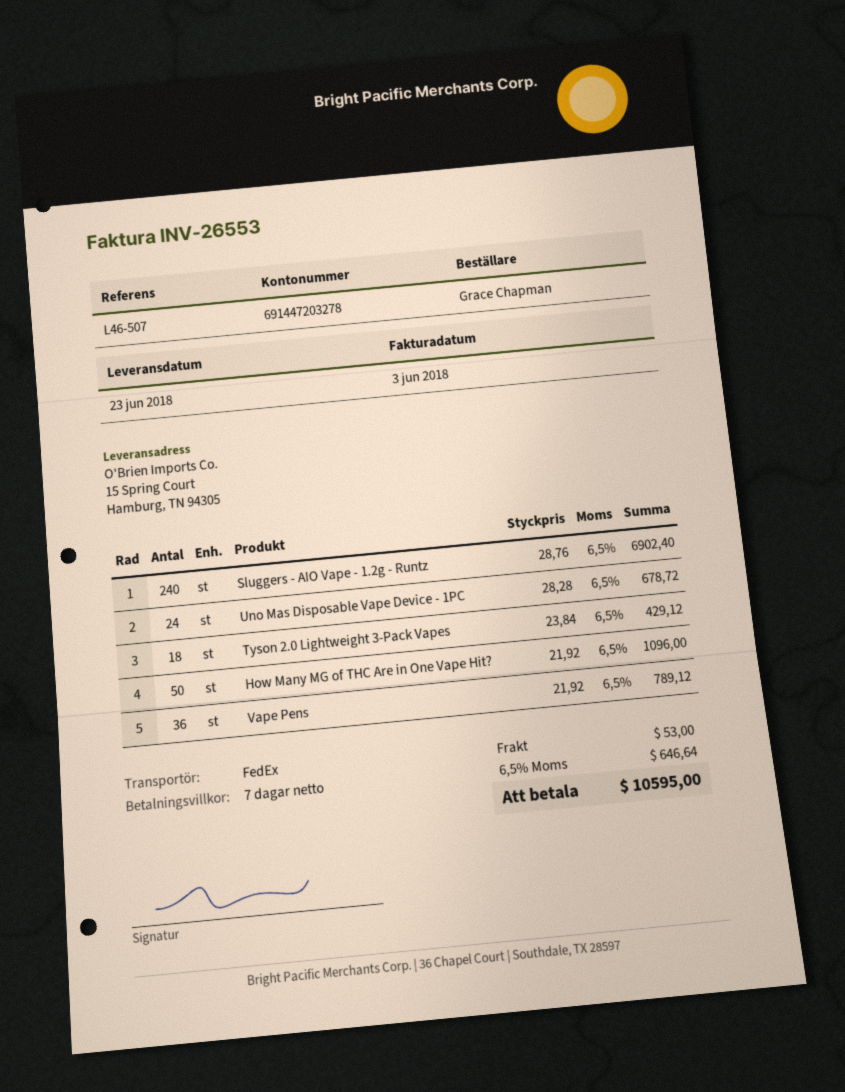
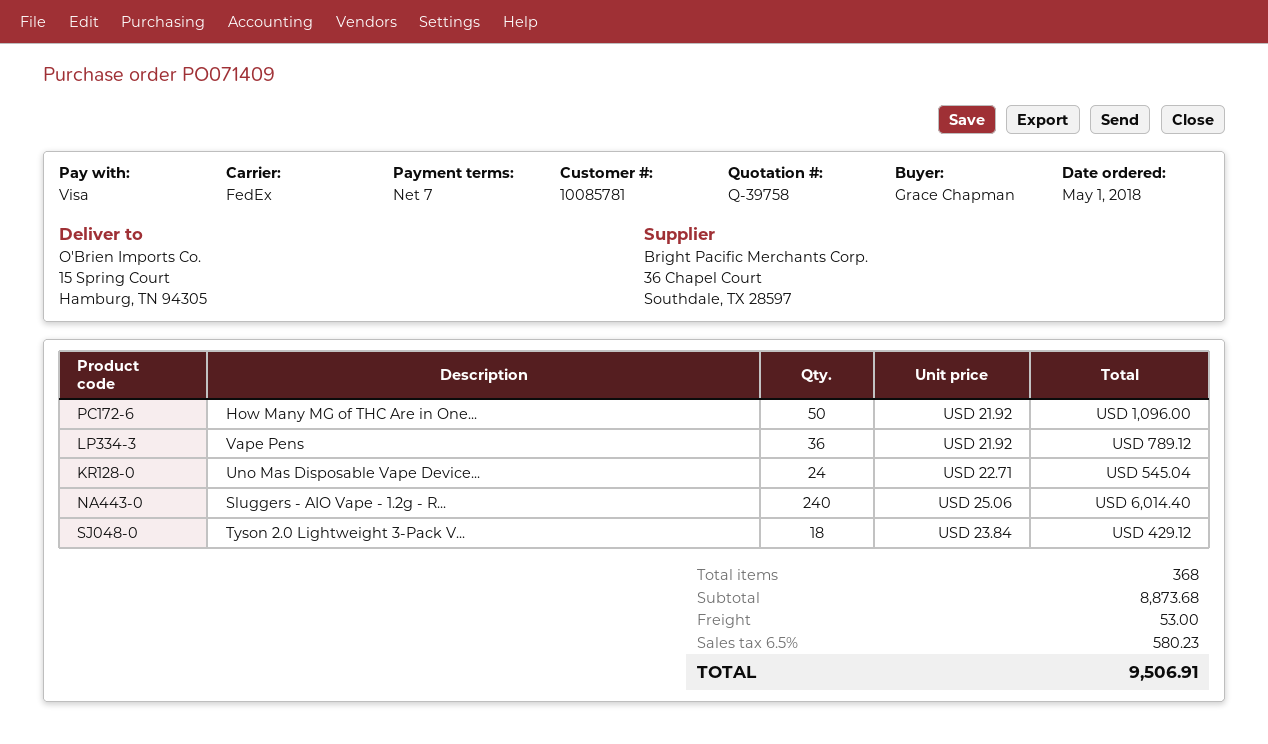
Sluggers - AIO Vape - 1.2g - Runtz: 240 x 28.76 = 6902.40 -> 240 x 25.06 = 6014.40
Uno Mas Disposable Vape Device - 1PC: 24 x 28.28 = 678.72 -> 24 x 22.71 = 545.04
tax: 6.5% = 646.64 -> 6.5% = 580.23
total: 10595.00 -> 9506.91

